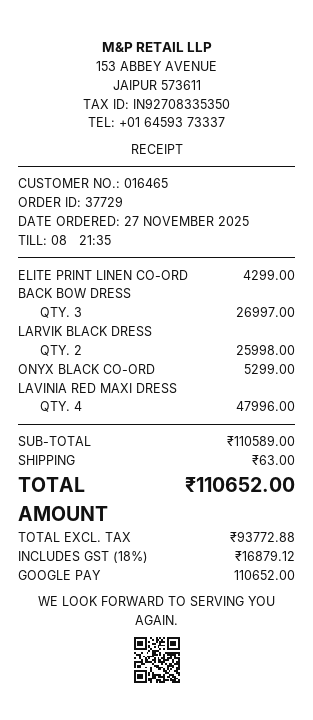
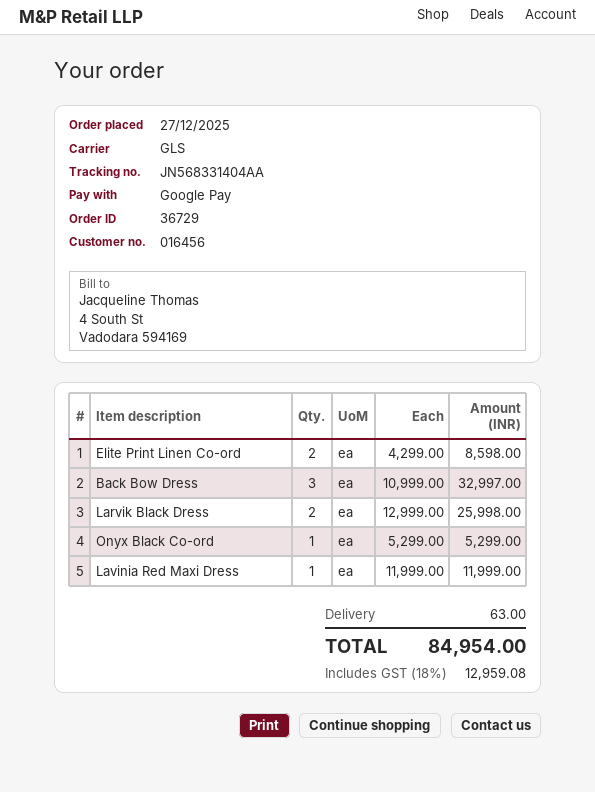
order number: 37729 -> 36729
order date: 2025-11-27 -> 2025-12-27
customer number: 016465 -> 016456
ELITE PRINT LINEN CO-ORD: 1 for 4299.00 -> 2 for 8598.00
BACK BOW DRESS: 3 for 26997.00 -> 3 for 32997.00
LAVINIA RED MAXI DRESS: 4 for 47996.00 -> 1 for 11999.00
tax: 18% = 16879.12 -> 18% = 12959.08
total: 110652.00 -> 84954.00

